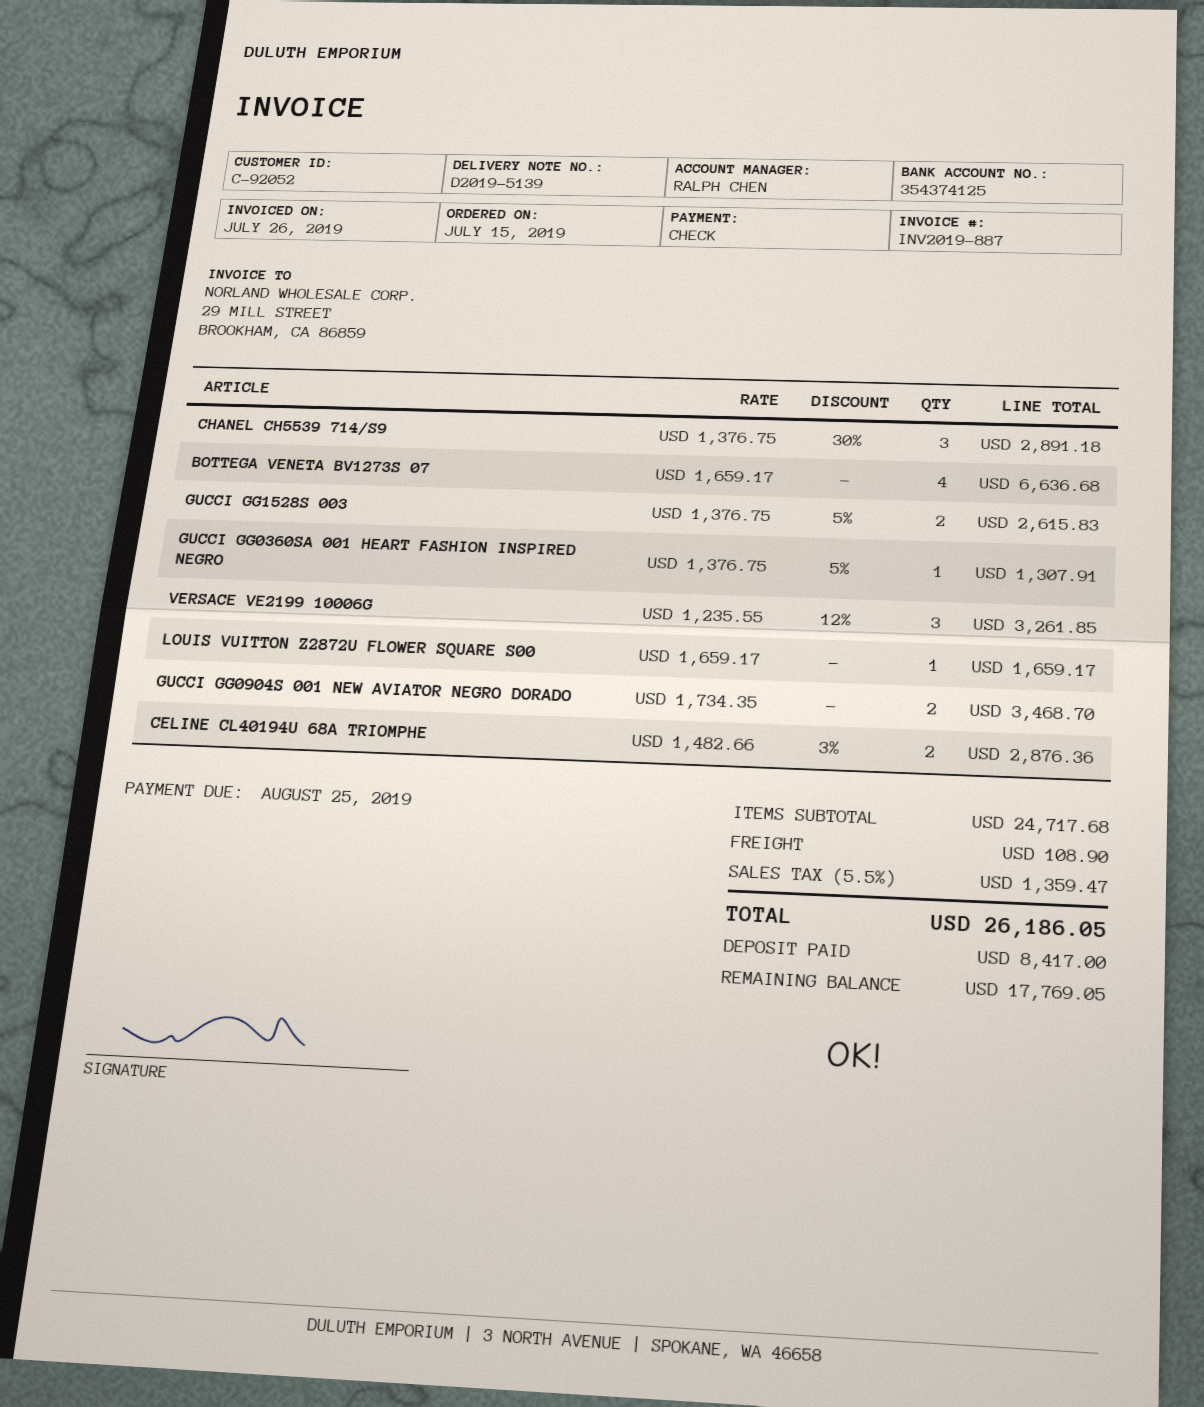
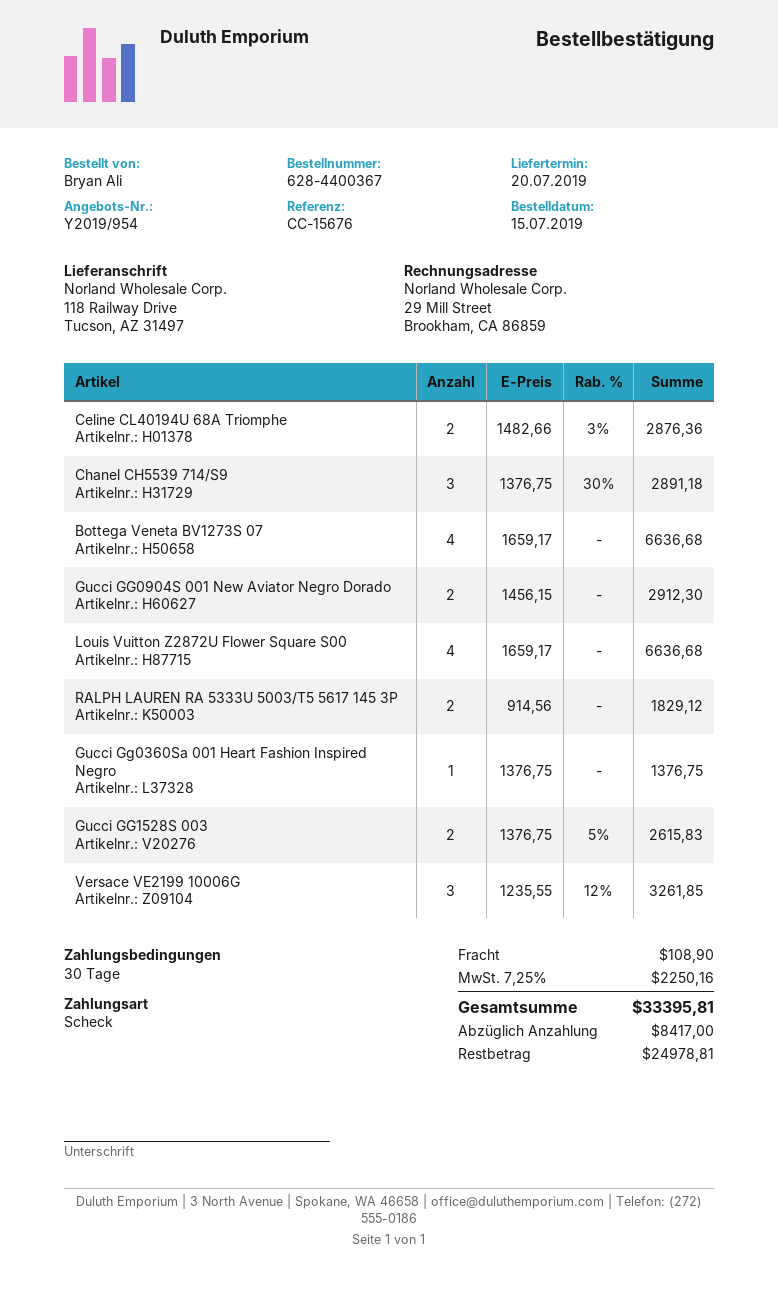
GUCCI GG0360SA 001 HEART FASHION INSPIRED NEGRO: 1 x 1376.75 - 5% = 1307.91 -> 1 x 1376.75 = 1376.75
LOUIS VUITTON Z2872U FLOWER SQUARE S00: 1 x 1659.17 = 1659.17 -> 4 x 1659.17 = 6636.68
GUCCI GG0904S 001 NEW AVIATOR NEGRO DORADO: 2 x 1734.35 = 3468.70 -> 2 x 1456.15 = 2912.30
RALPH LAUREN RA 5333U 5003/T5 5617 145 3P: none -> 2 x 914.56 = 1829.12
tax: 5.5% = 1359.47 -> 7.25% = 2250.16
total: 26186.05 -> 33395.81
balance: 17769.05 -> 24978.81

